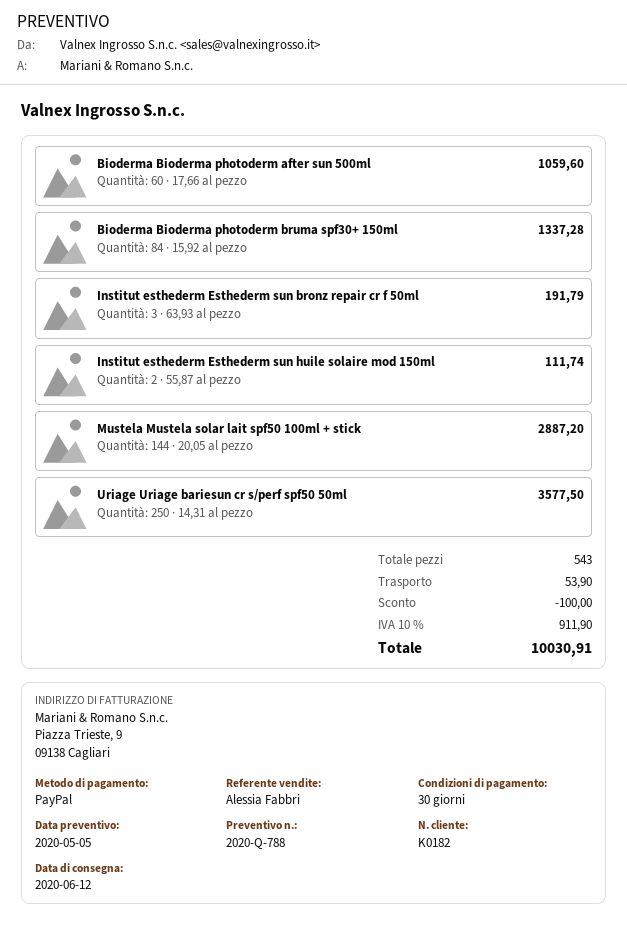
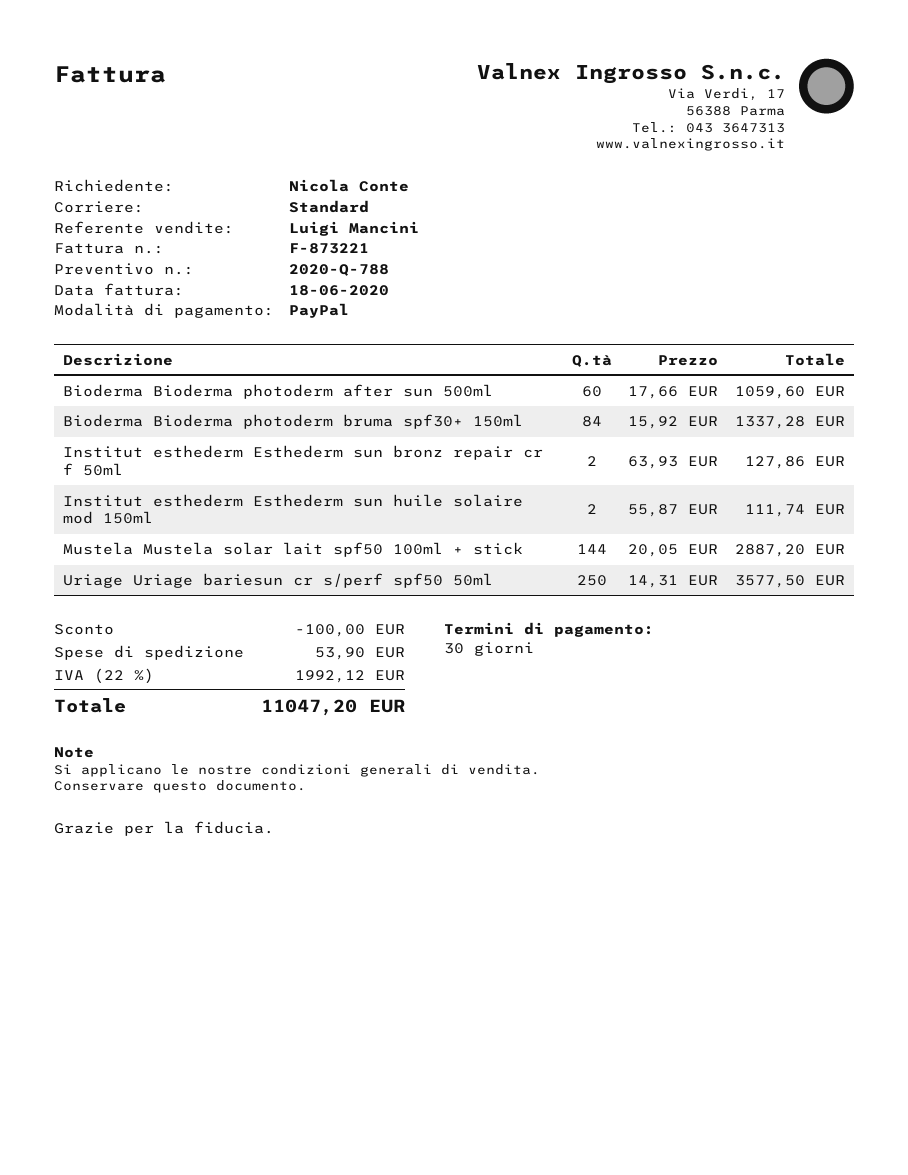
sales rep: Alessia Fabbri -> Luigi Mancini
Institut esthederm Esthederm sun bronz repair cr f 50ml: 3 x 63.93 = 191.79 -> 2 x 63.93 = 127.86
tax: 10% = 911.90 -> 22% = 1992.12
total: 10030.91 -> 11047.20

